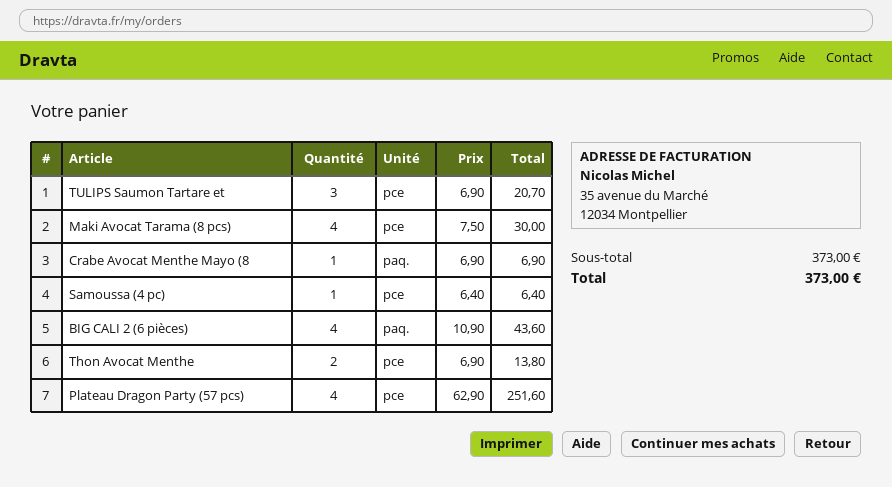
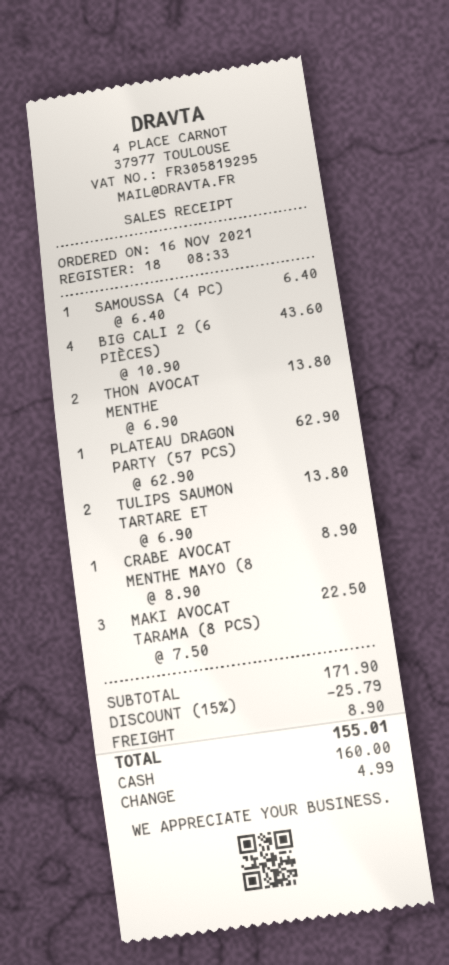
TULIPS Saumon Tartare et: 3 x 6.90 = 20.70 -> 2 x 6.90 = 13.80
Maki Avocat Tarama (8 pcs): 4 x 7.50 = 30.00 -> 3 x 7.50 = 22.50
Crabe Avocat Menthe Mayo (8: 1 x 6.90 = 6.90 -> 1 x 8.90 = 8.90
Plateau Dragon Party (57 pcs): 4 x 62.90 = 251.60 -> 1 x 62.90 = 62.90
subtotal: 373.00 -> 171.90
discount: none -> 15% = 25.79
shipping: none -> 8.90
total: 373.00 -> 155.01

